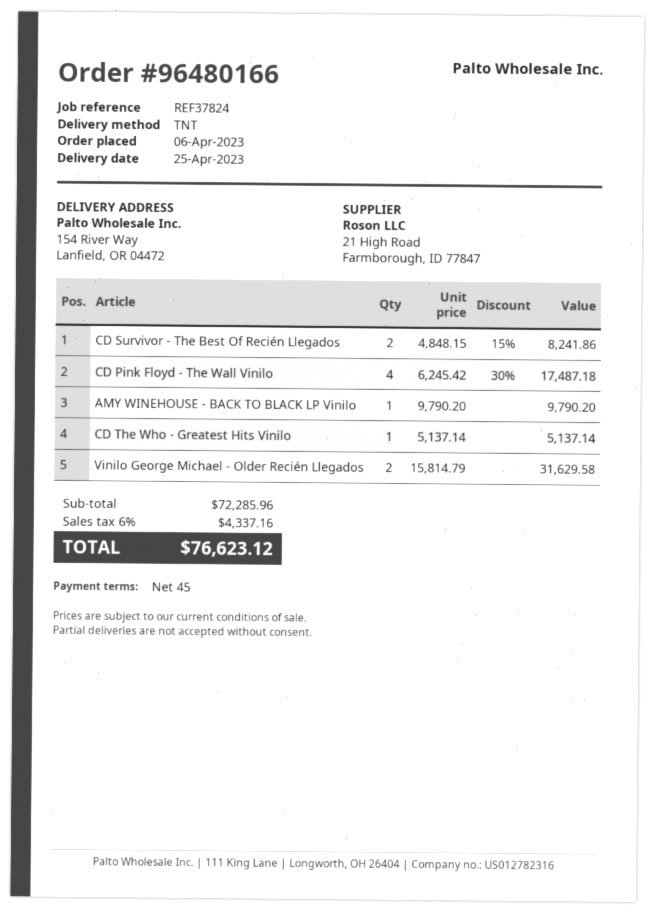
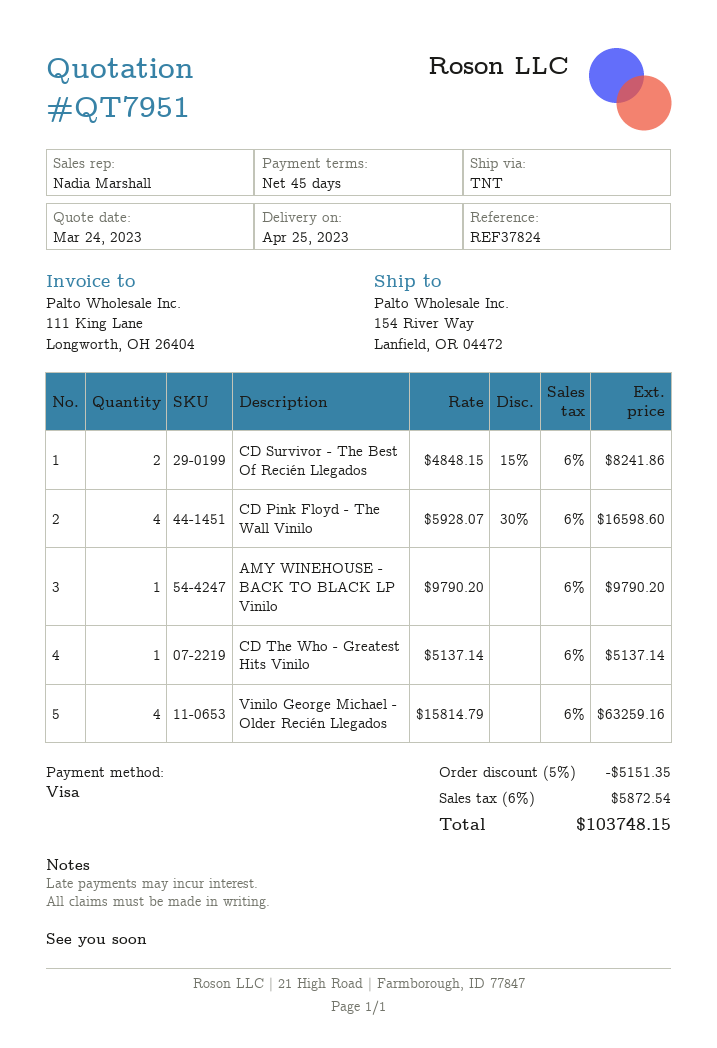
CD Pink Floyd - The Wall Vinilo: 4 x 6245.42 - 30% = 17487.18 -> 4 x 5928.07 - 30% = 16598.60
Vinilo George Michael - Older Recién Llegados: 2 x 15814.79 = 31629.58 -> 4 x 15814.79 = 63259.16
discount: none -> 5% = 5151.35
tax: 6% = 4337.16 -> 6% = 5872.54
total: 76623.12 -> 103748.15

